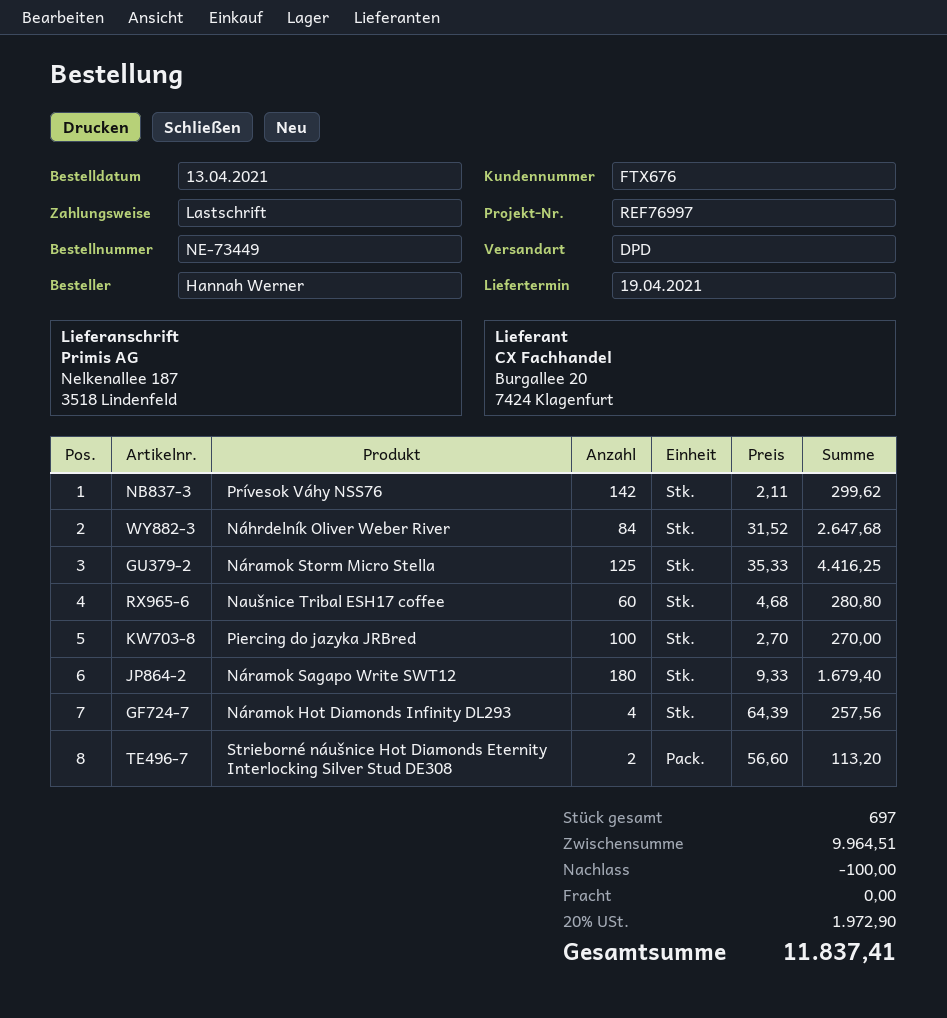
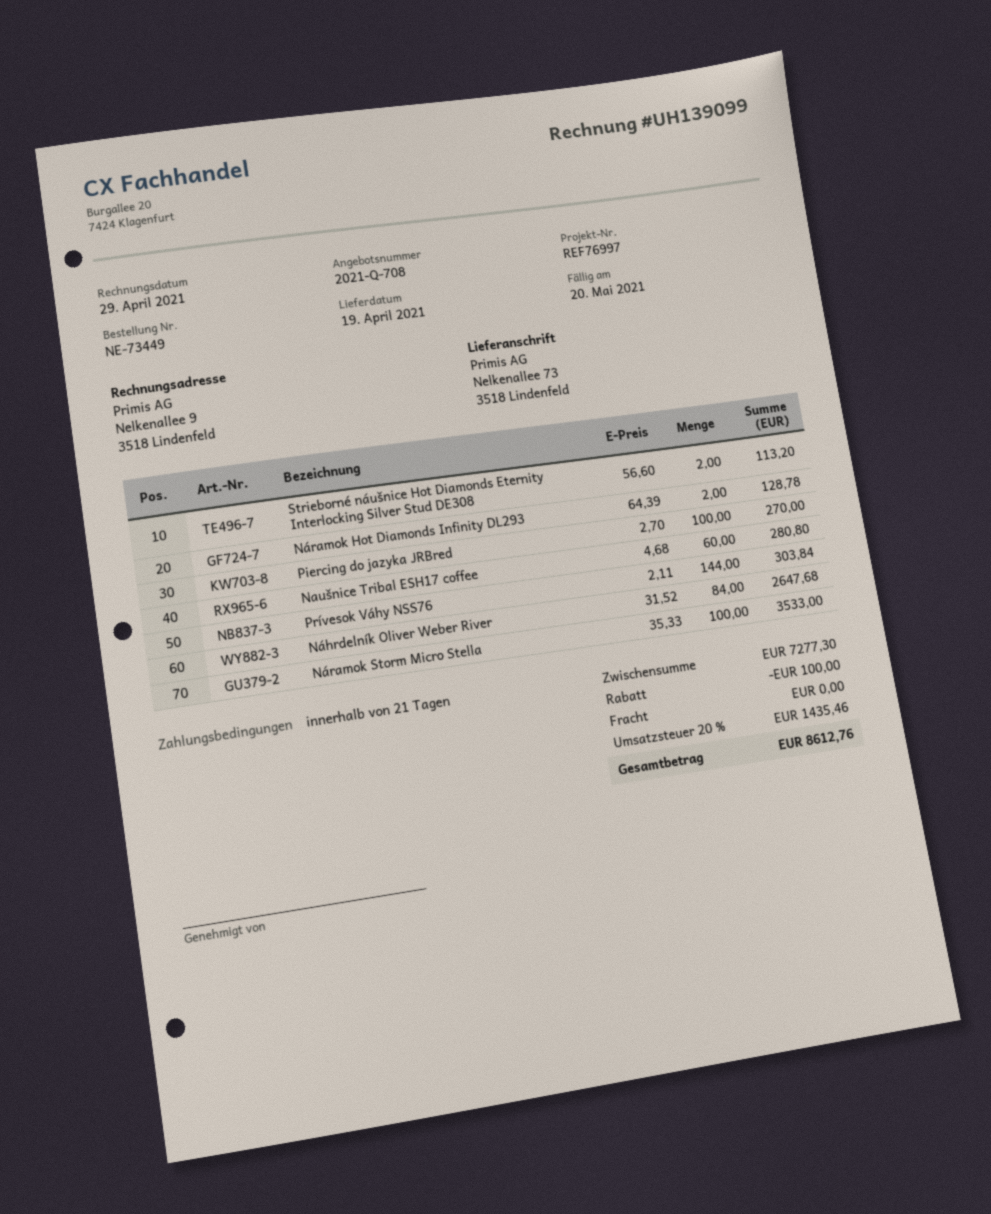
ship to: Nelkenallee 187, 3518 Lindenfeld -> Nelkenallee 73, 3518 Lindenfeld
Prívesok Váhy NSS76: 142 x 2.11 = 299.62 -> 144 x 2.11 = 303.84
Náramok Storm Micro Stella: 125 x 35.33 = 4416.25 -> 100 x 35.33 = 3533.00
Náramok Sagapo Write SWT12: 180 x 9.33 = 1679.40 -> none
Náramok Hot Diamonds Infinity DL293: 4 x 64.39 = 257.56 -> 2 x 64.39 = 128.78
subtotal: 9964.51 -> 7277.30
tax: 20% = 1972.90 -> 20% = 1435.46
total: 11837.41 -> 8612.76

